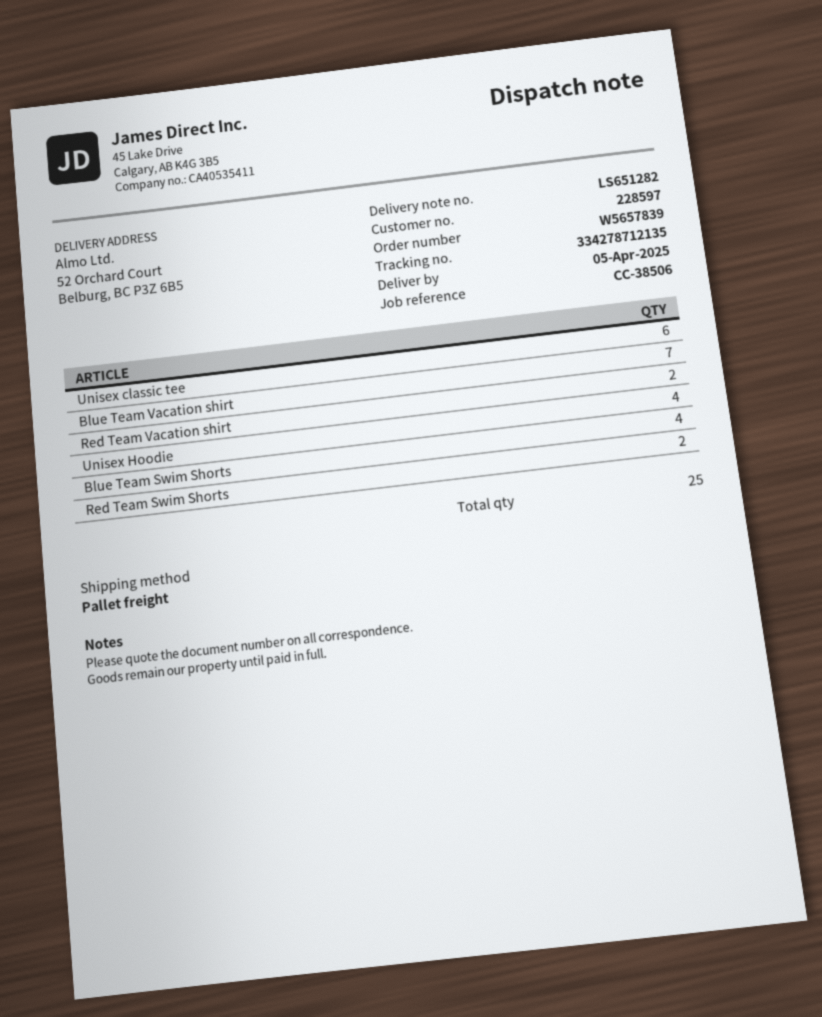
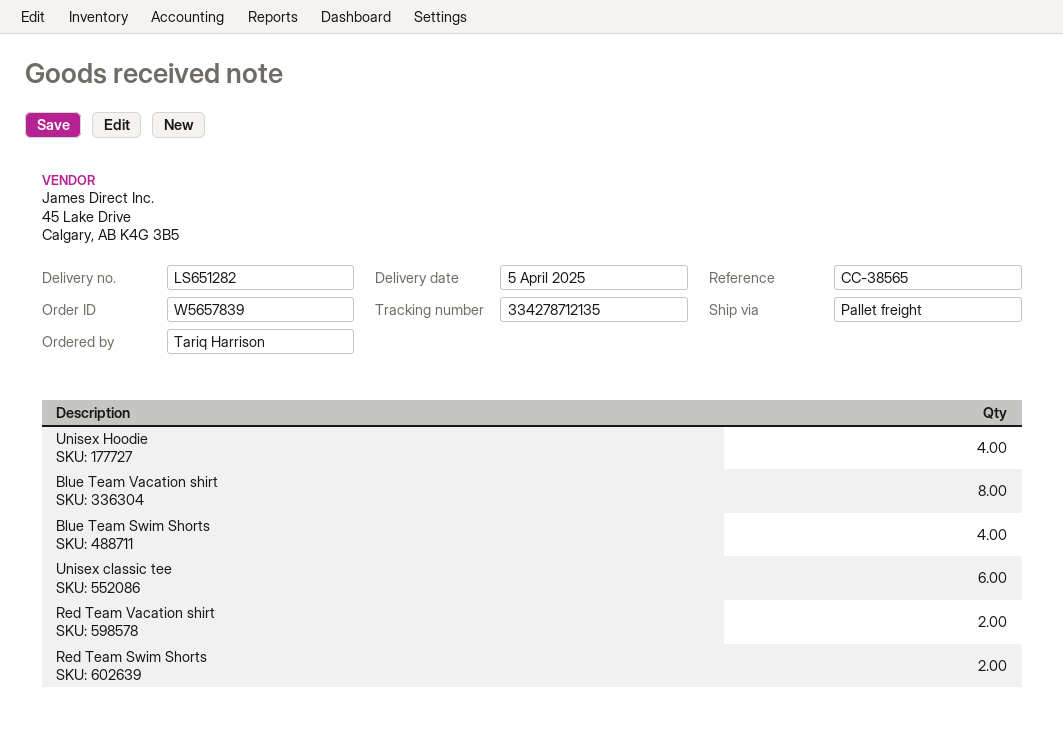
reference: CC-38506 -> CC-38565
Blue Team Vacation shirt: 7 -> 8

